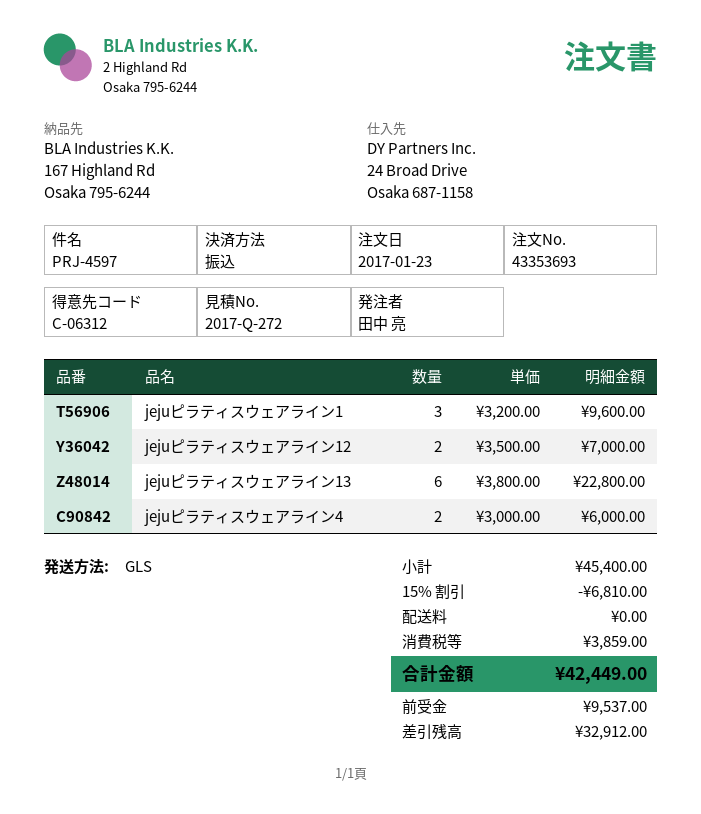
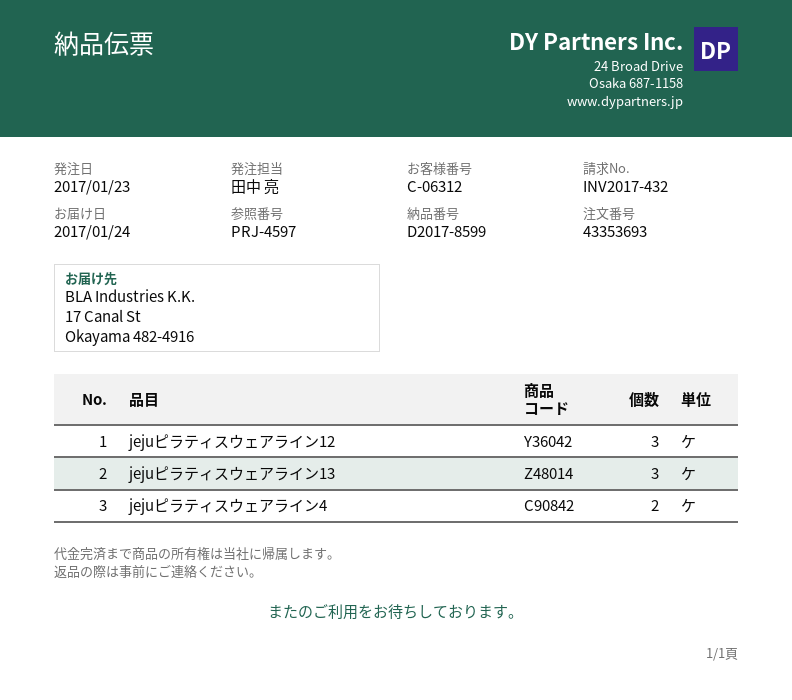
ship to: 167 Highland Rd, Osaka 795-6244 -> 17 Canal St, Okayama 482-4916
jejuピラティスウェアライン1: 3 -> none
jejuピラティスウェアライン12: 2 -> 3
jejuピラティスウェアライン13: 6 -> 3

